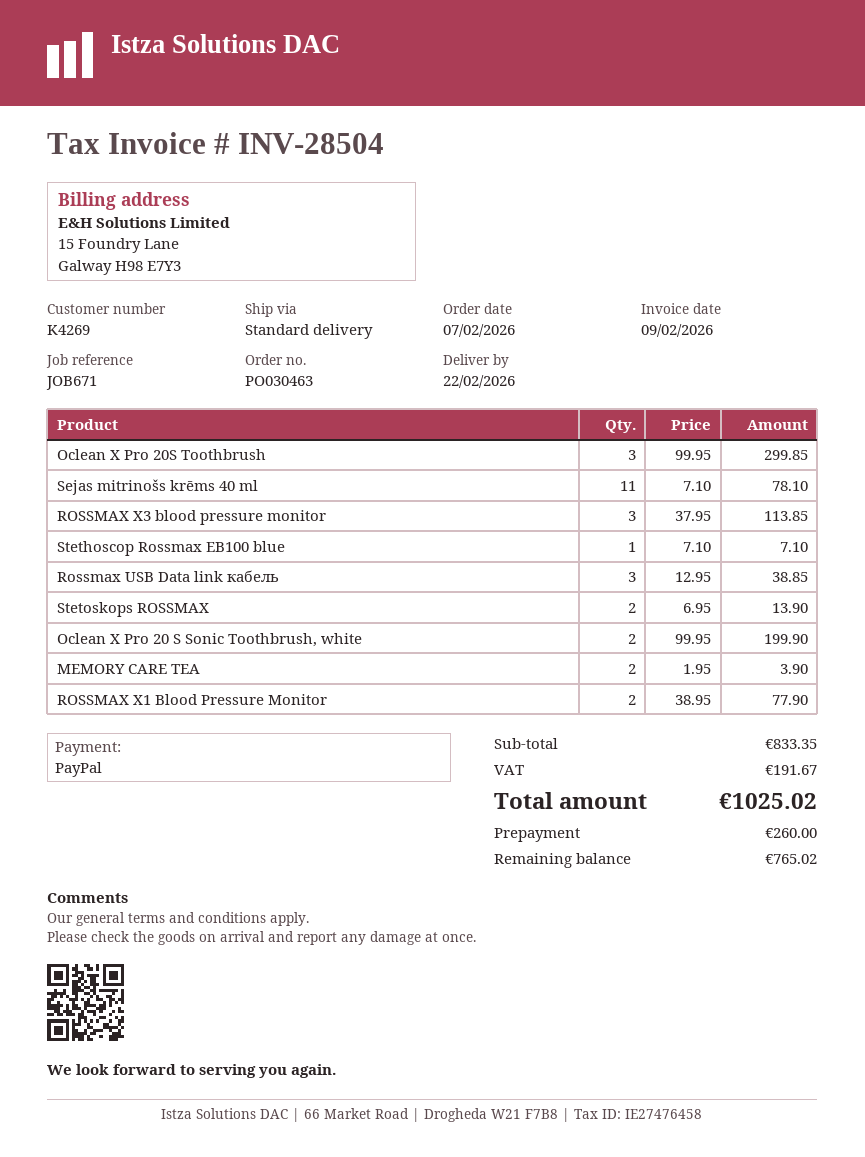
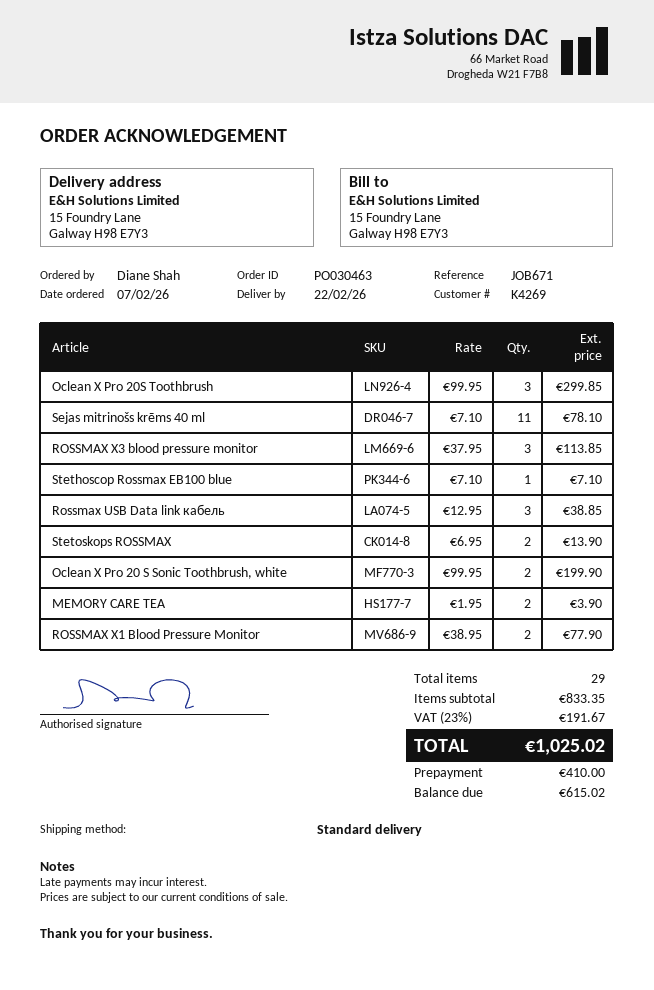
deposit: 260.00 -> 410.00
balance: 765.02 -> 615.02

